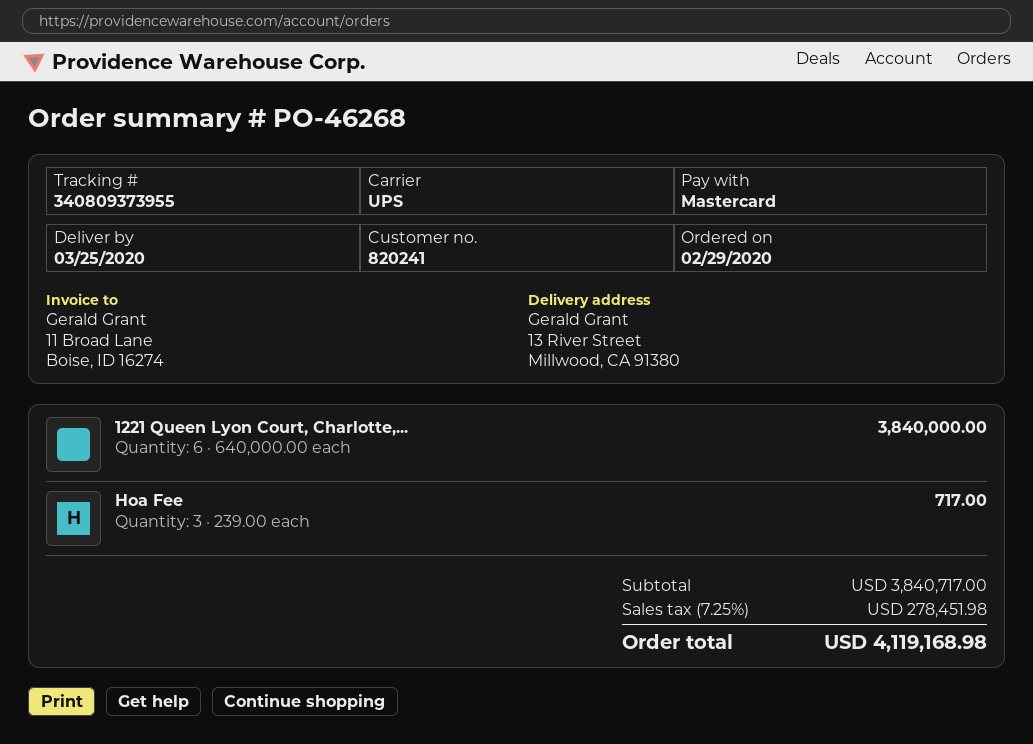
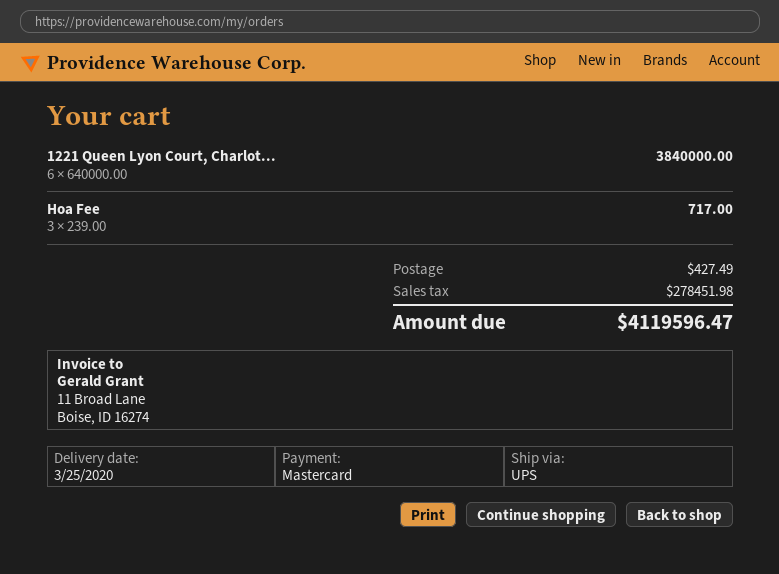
shipping: none -> 427.49
total: 4119168.98 -> 4119596.47

